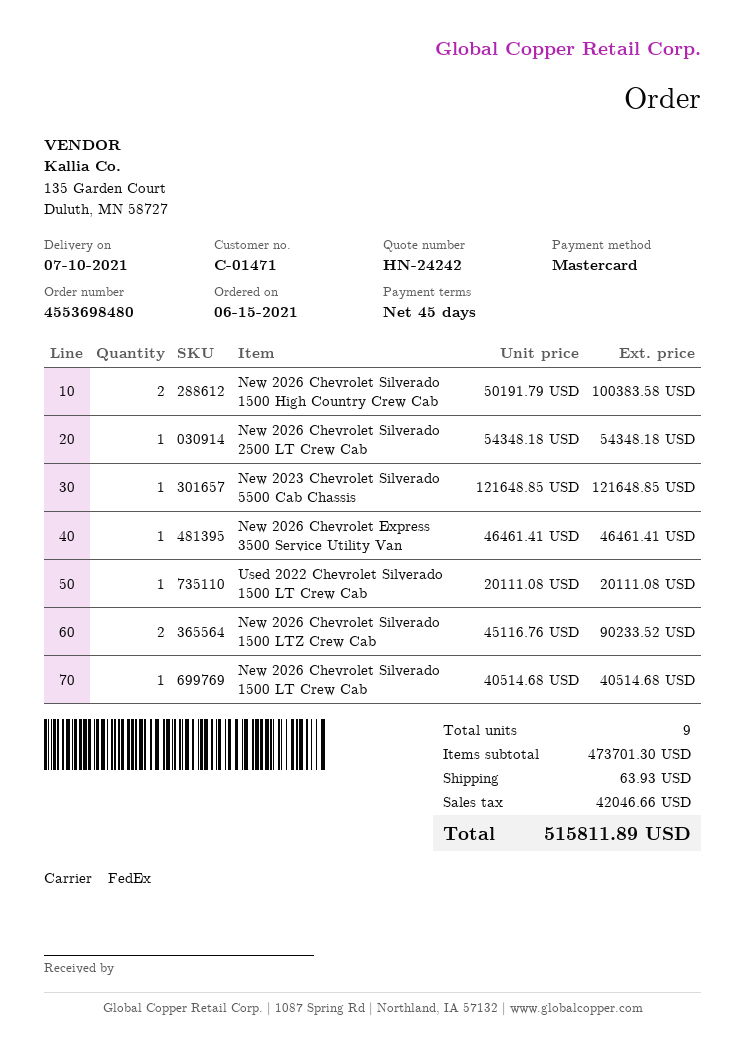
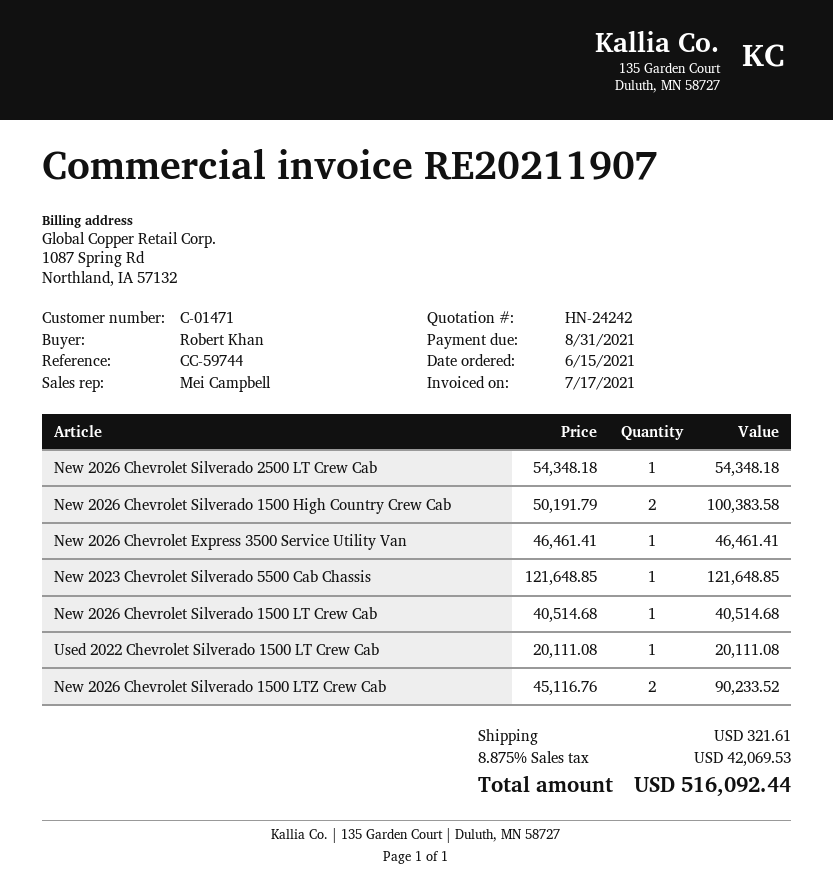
shipping: 63.93 -> 321.61
tax: 42046.66 -> 42069.53
total: 515811.89 -> 516092.44

